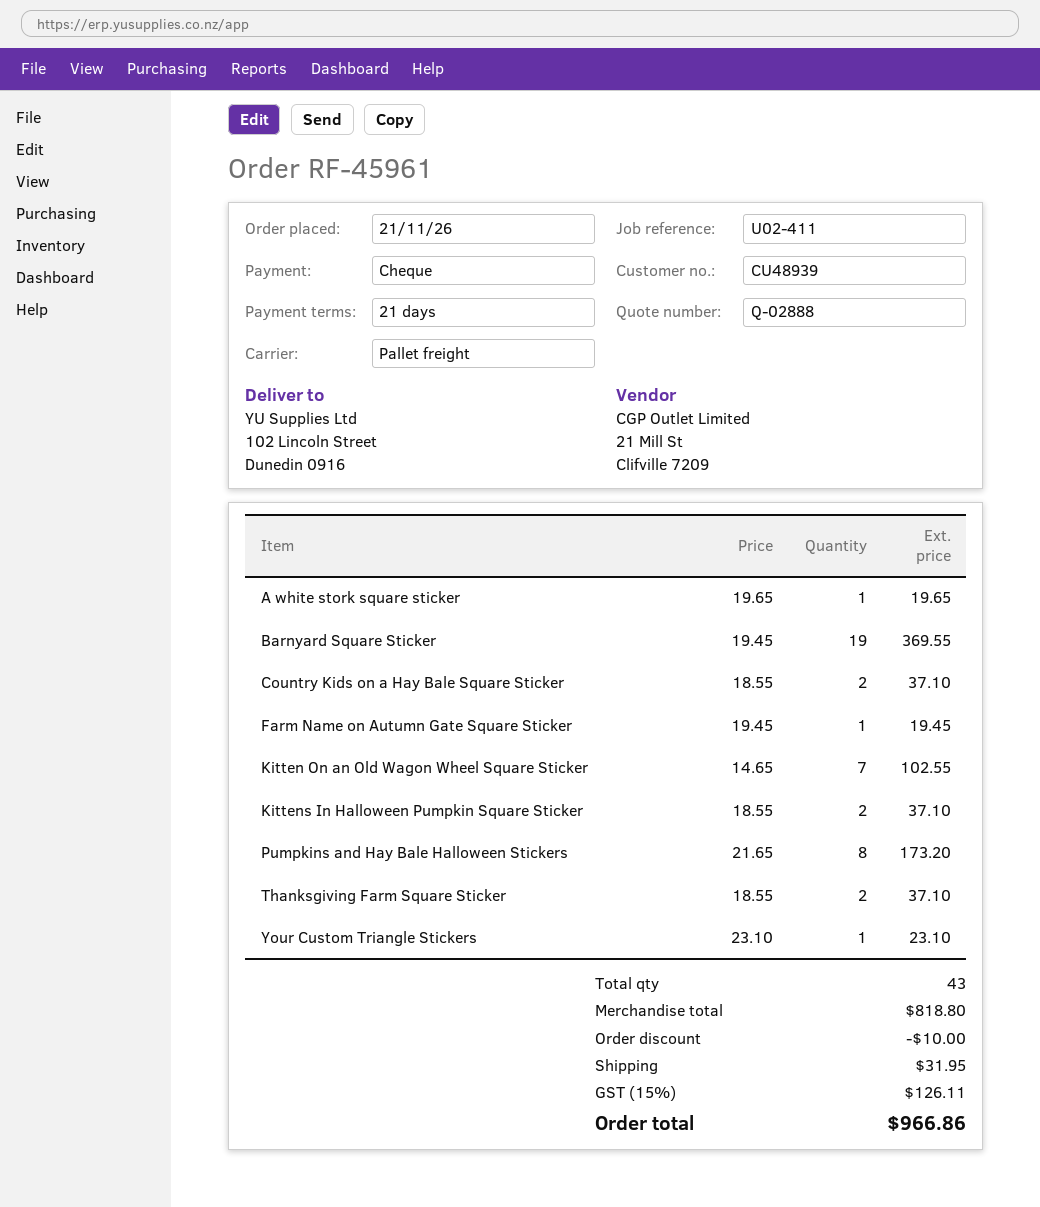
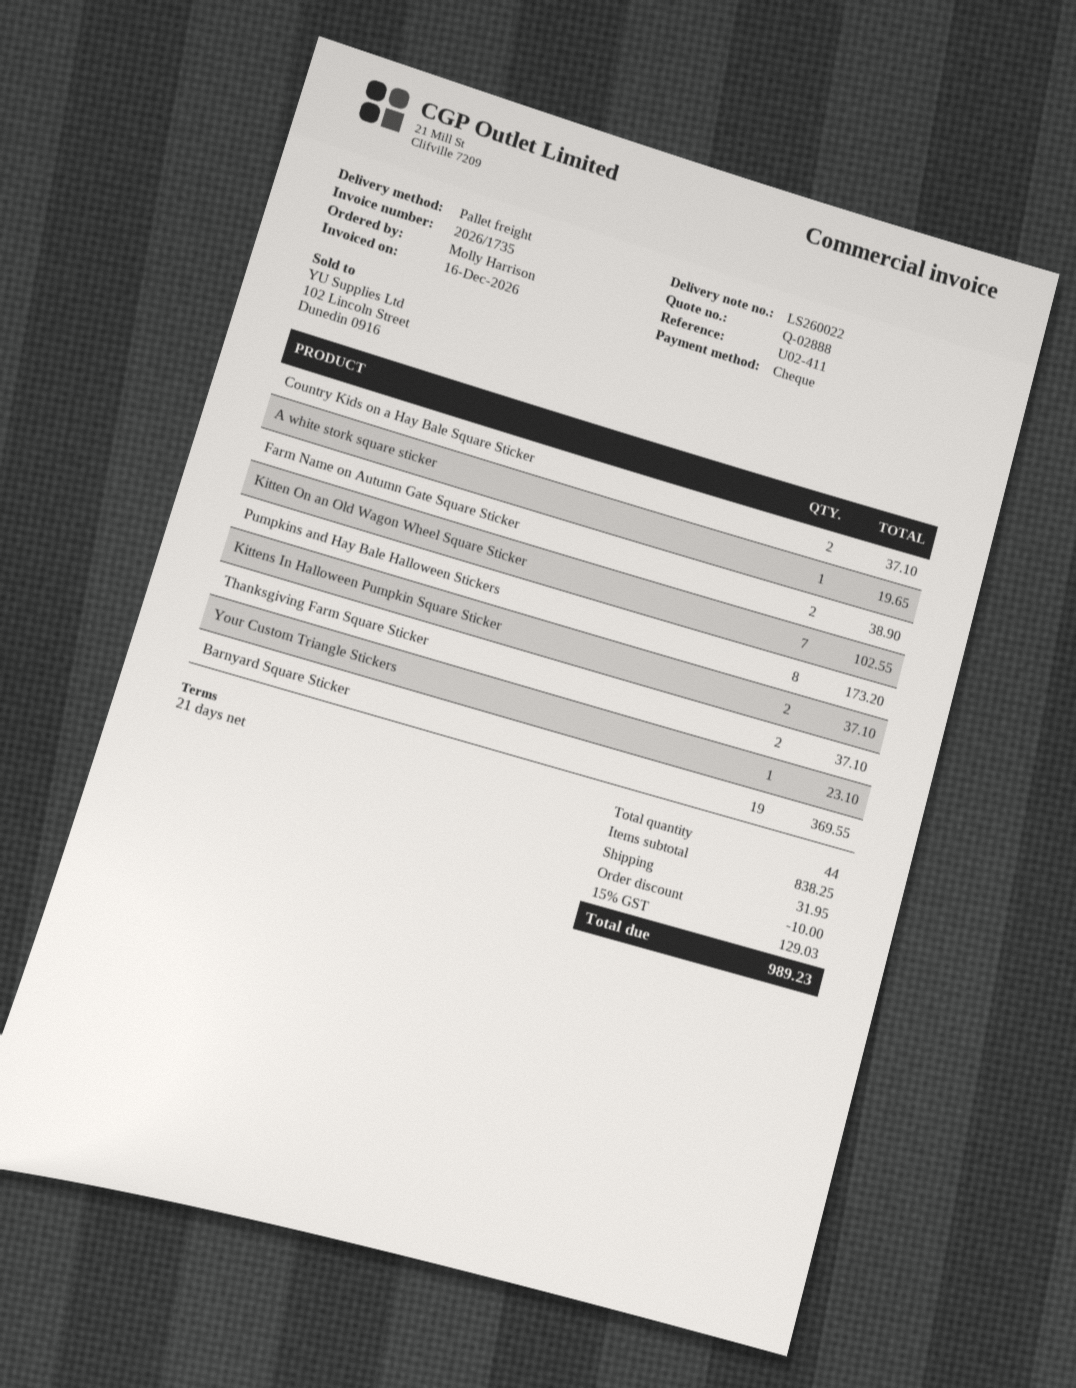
Farm Name on Autumn Gate Square Sticker: 1 for 19.45 -> 2 for 38.90
total quantity: 43 -> 44
subtotal: 818.80 -> 838.25
tax: 15% = 126.11 -> 15% = 129.03
total: 966.86 -> 989.23

